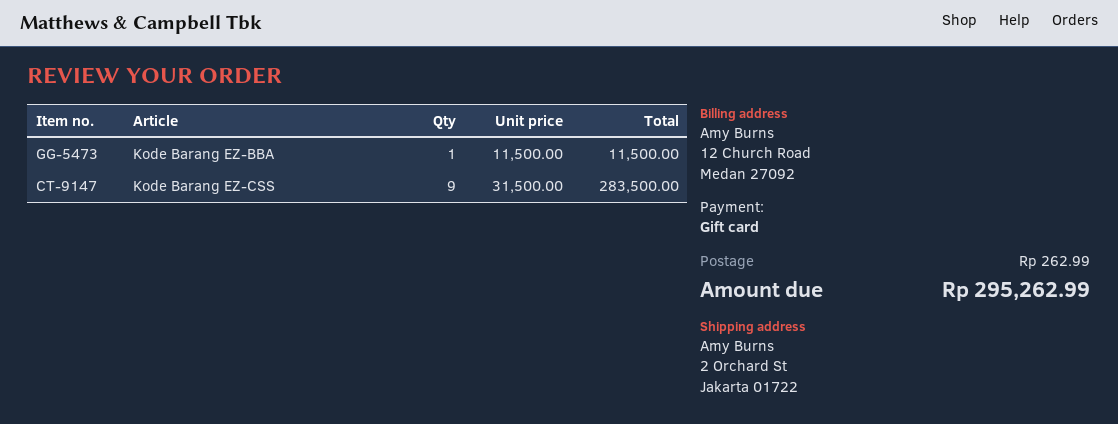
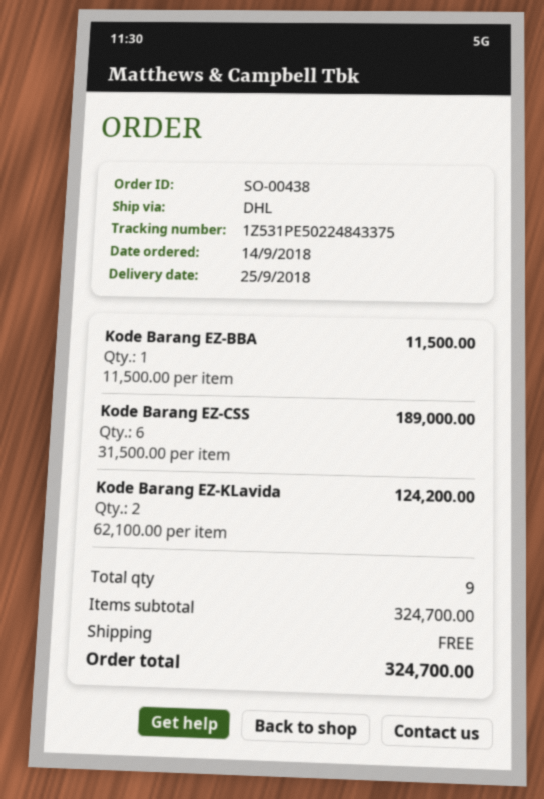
Kode Barang EZ-CSS: 9 x 31500.00 = 283500.00 -> 6 x 31500.00 = 189000.00
Kode Barang EZ-KLavida: none -> 2 x 62100.00 = 124200.00
shipping: 262.99 -> 0.00
total: 295262.99 -> 324700.00

